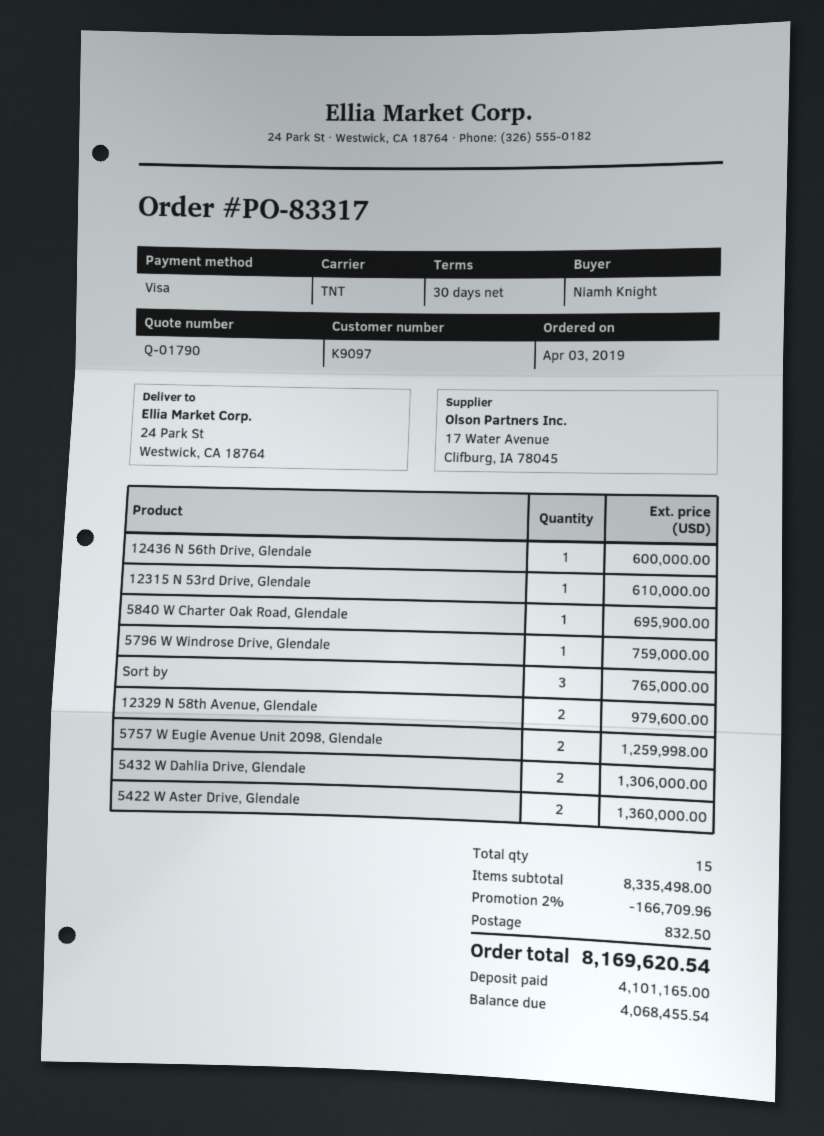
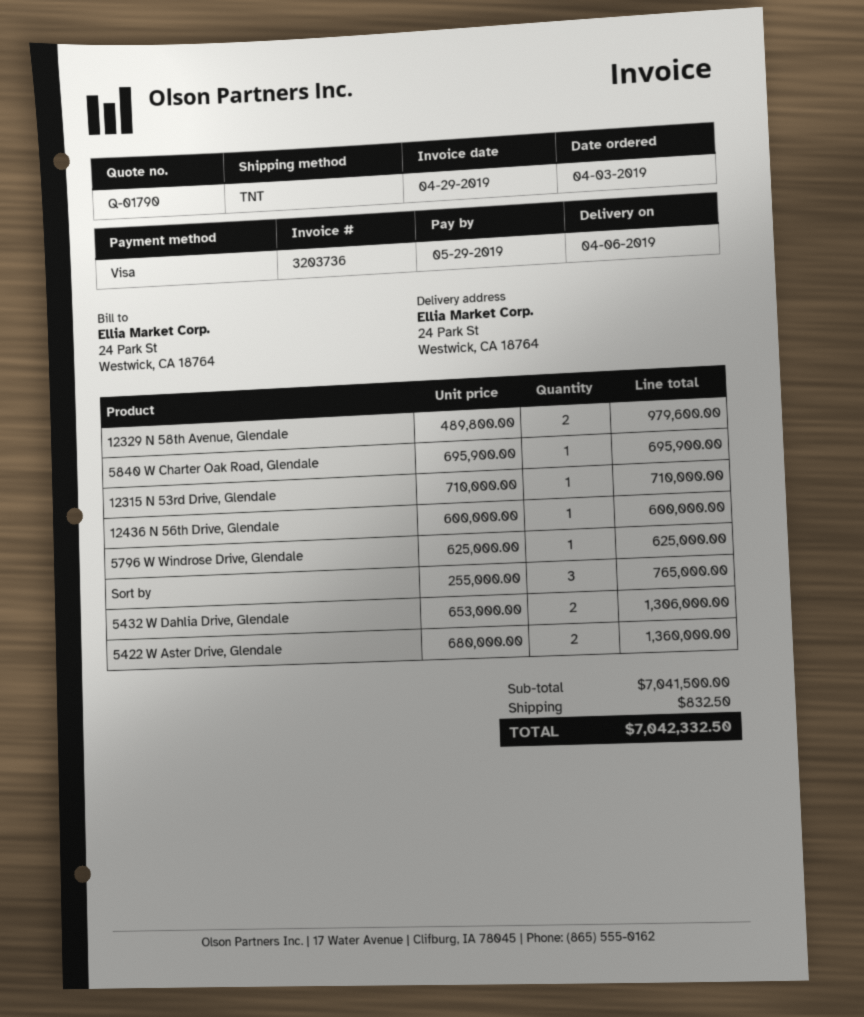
12315 N 53rd Drive, Glendale: 1 for 610000.00 -> 1 for 710000.00
5796 W Windrose Drive, Glendale: 1 for 759000.00 -> 1 for 625000.00
5757 W Eugie Avenue Unit 2098, Glendale: 2 for 1259998.00 -> none
subtotal: 8335498.00 -> 7041500.00
discount: 2% = 166709.96 -> none
total: 8169620.54 -> 7042332.50

